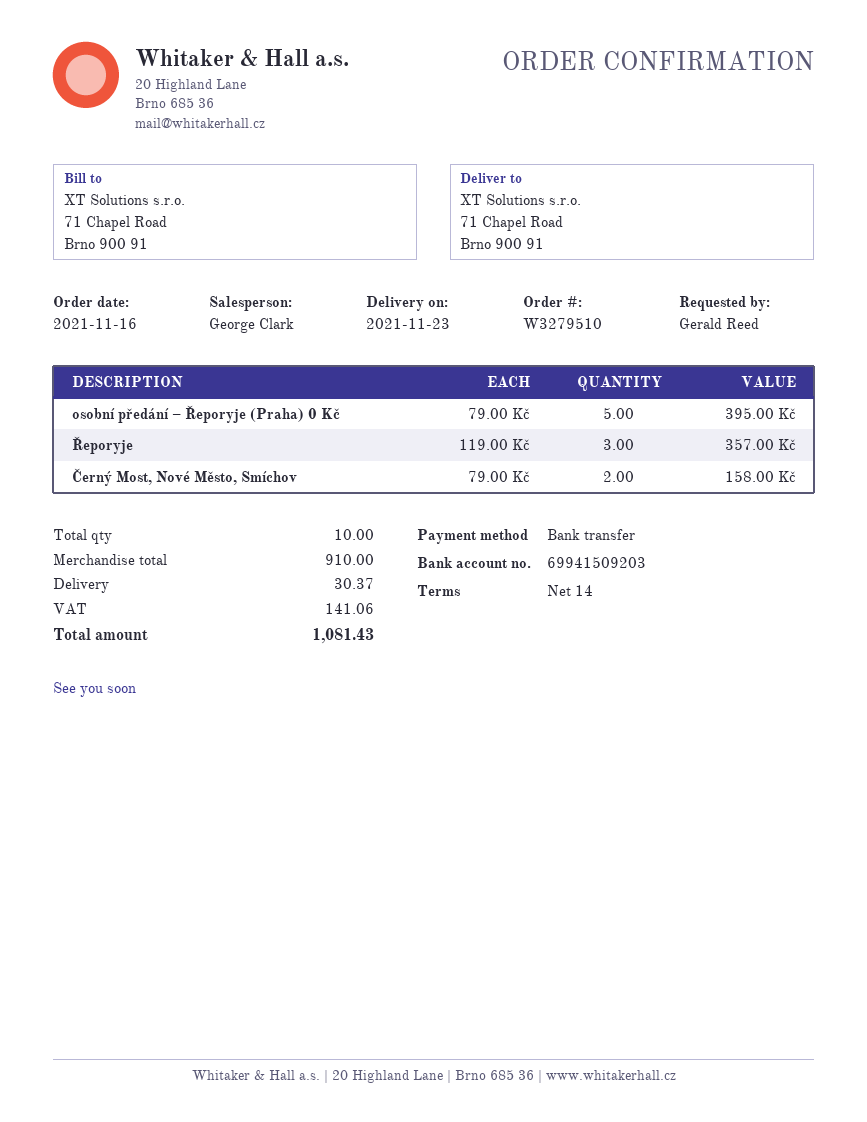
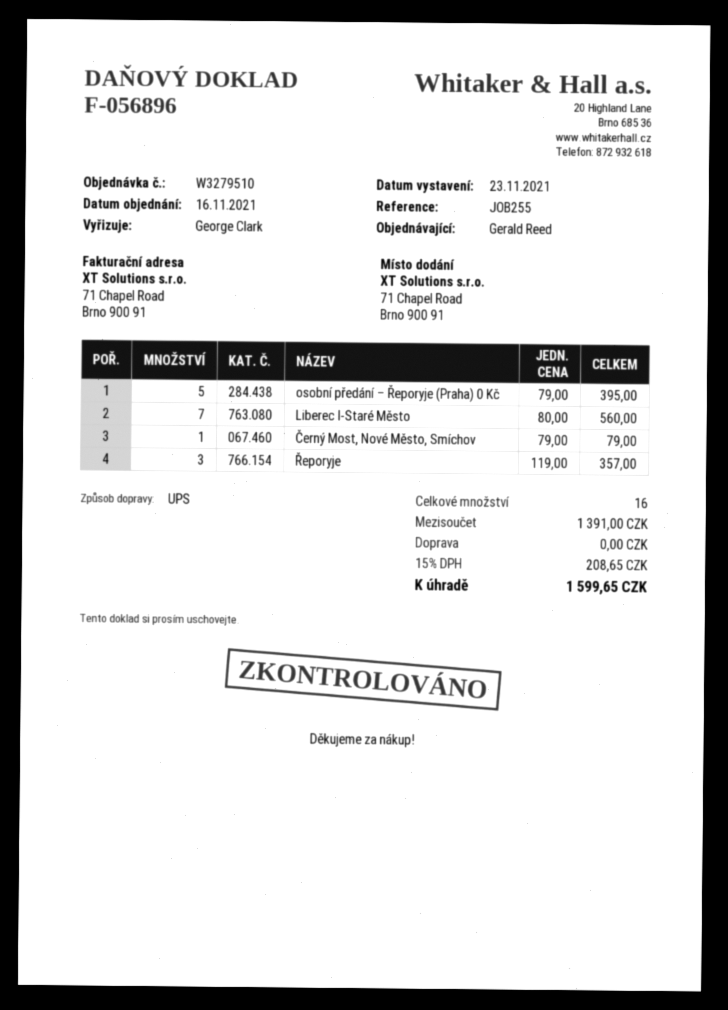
Černý Most, Nové Město, Smíchov: 2 x 79.00 = 158.00 -> 1 x 79.00 = 79.00
Liberec I-Staré Město: none -> 7 x 80.00 = 560.00
total quantity: 10 -> 16
subtotal: 910.00 -> 1391.00
shipping: 30.37 -> 0.00
tax: 141.06 -> 208.65
total: 1081.43 -> 1599.65

